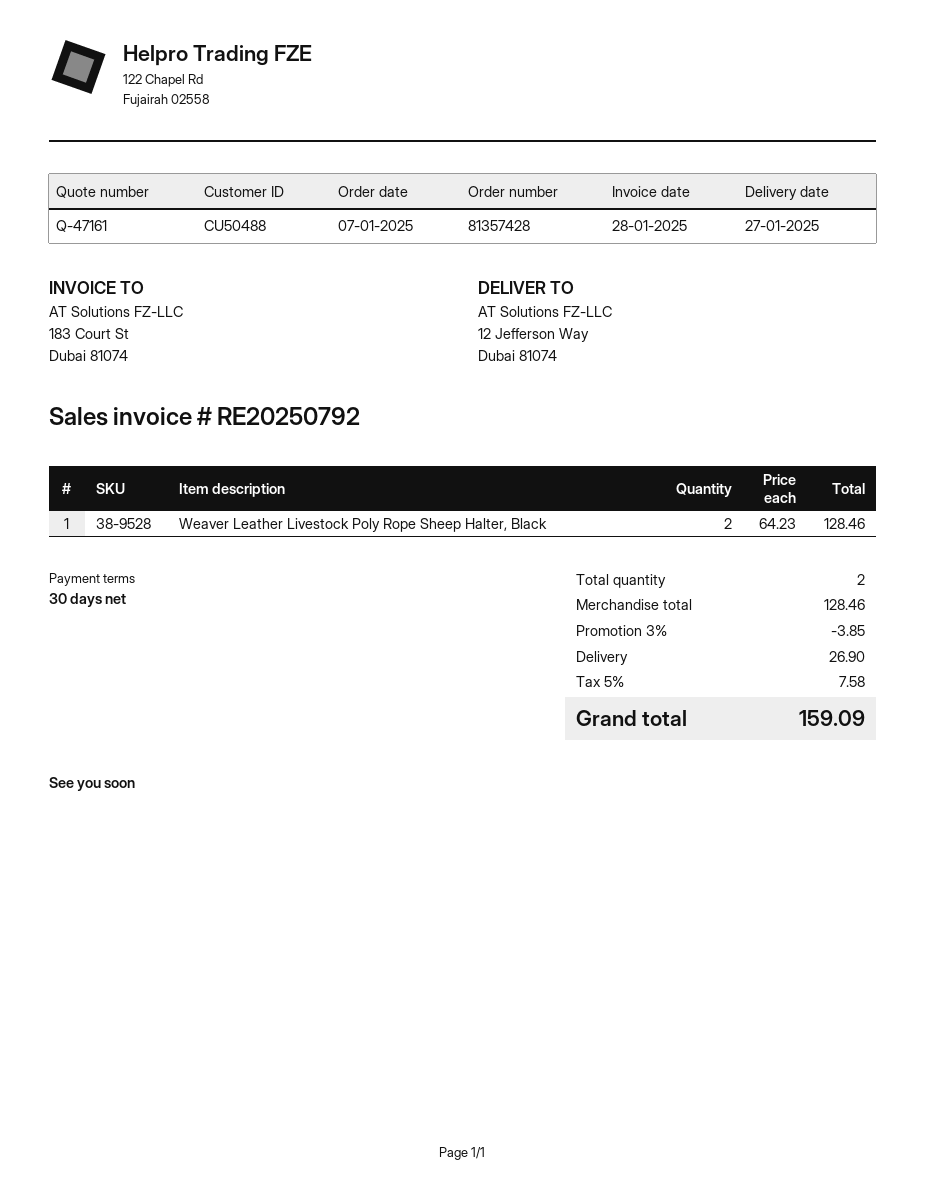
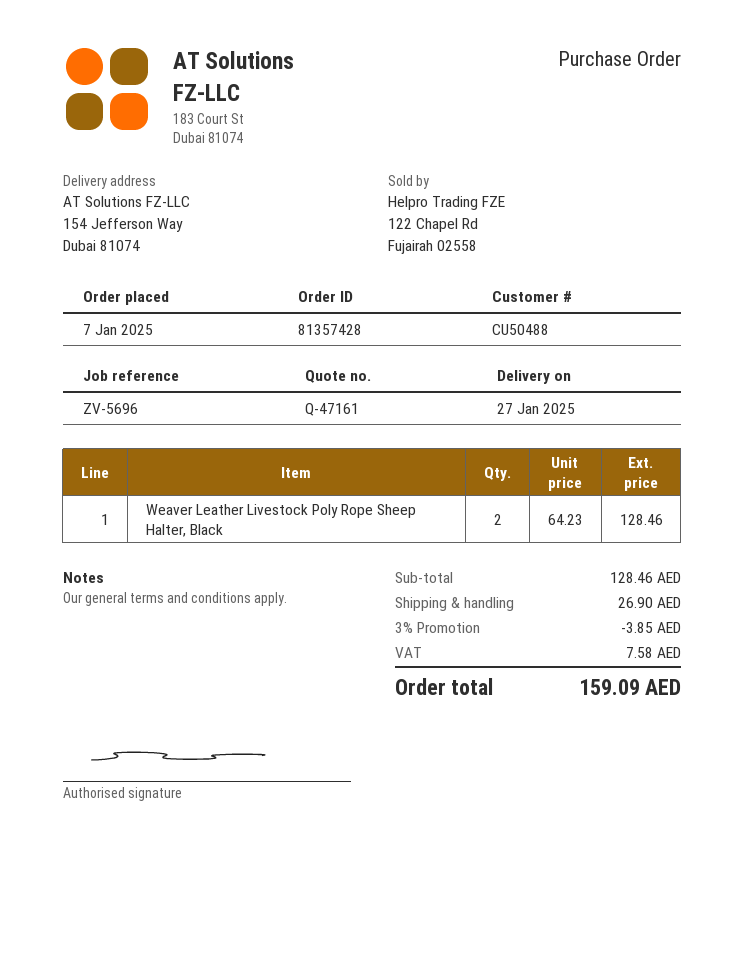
ship to: 12 Jefferson Way, Dubai 81074 -> 154 Jefferson Way, Dubai 81074

